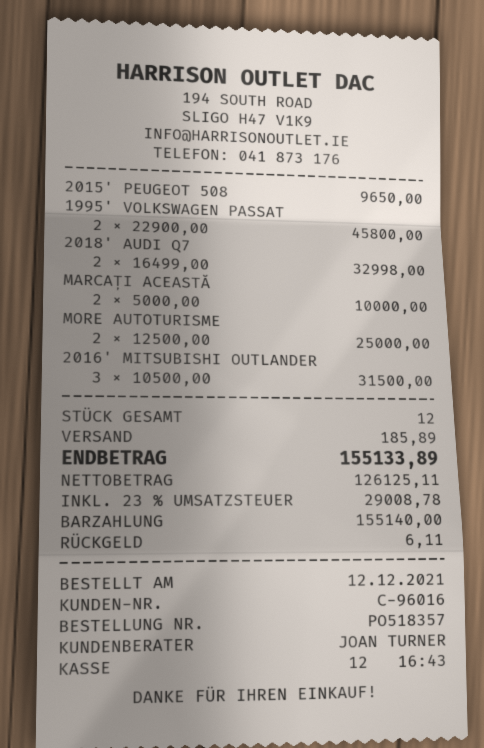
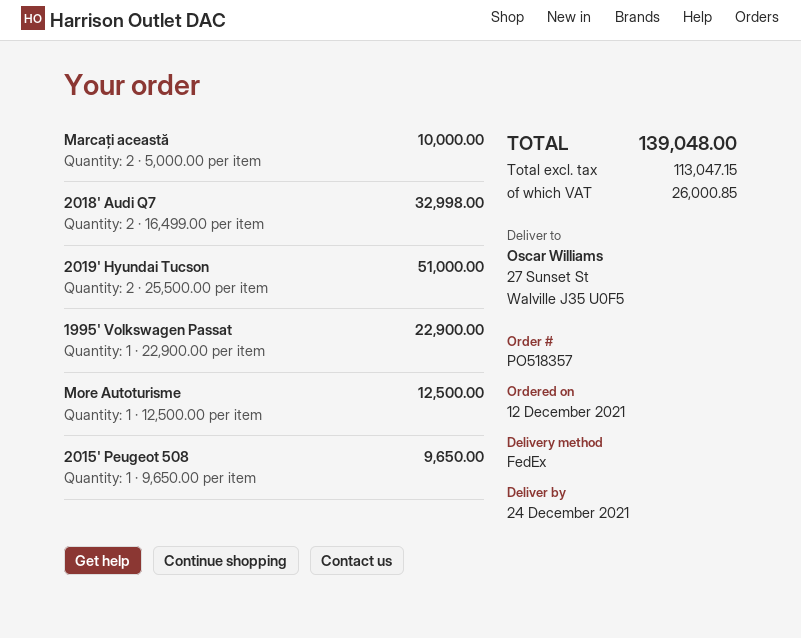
1995' VOLKSWAGEN PASSAT: 2 x 22900.00 = 45800.00 -> 1 x 22900.00 = 22900.00
MORE AUTOTURISME: 2 x 12500.00 = 25000.00 -> 1 x 12500.00 = 12500.00
2016' MITSUBISHI OUTLANDER: 3 x 10500.00 = 31500.00 -> none
2019' Hyundai Tucson: none -> 2 x 25500.00 = 51000.00
shipping: 185.89 -> none
net: 126125.11 -> 113047.15
tax: 29008.78 -> 26000.85
total: 155133.89 -> 139048.00

